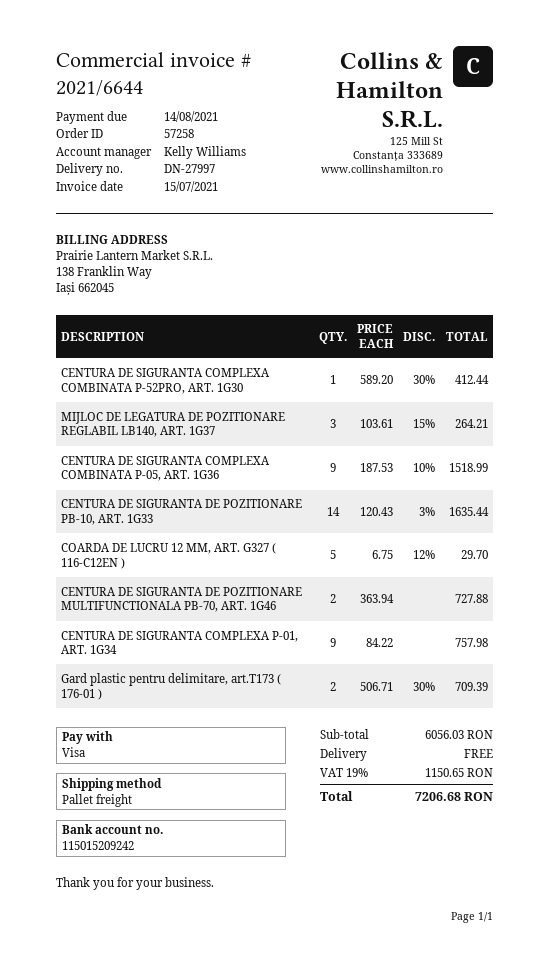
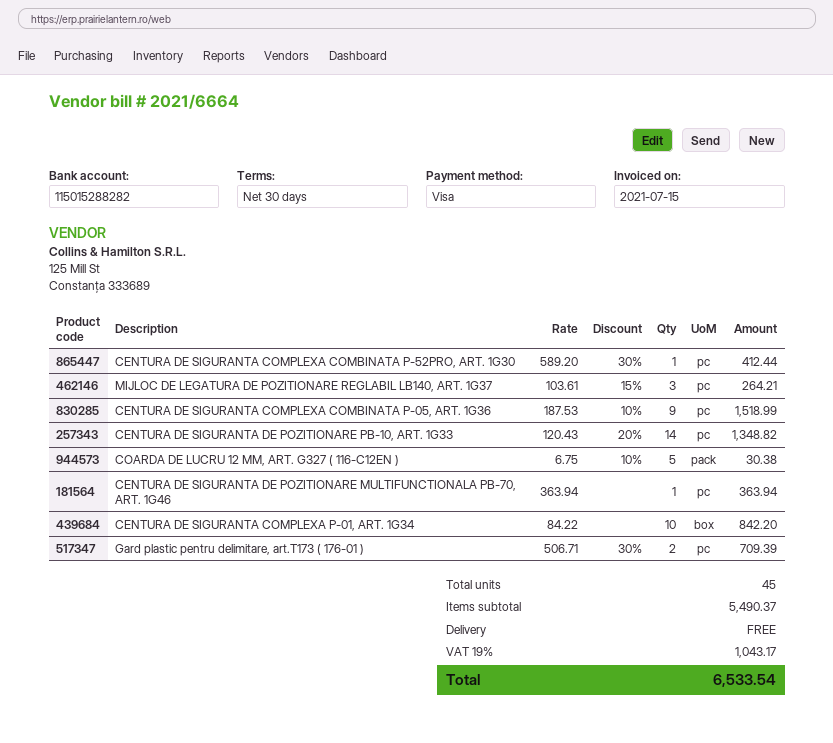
invoice number: 2021/6644 -> 2021/6664
bank account: 115015209242 -> 115015288282
CENTURA DE SIGURANTA DE POZITIONARE PB-10, ART. 1G33: 14 x 120.43 - 3% = 1635.44 -> 14 x 120.43 - 20% = 1348.82
COARDA DE LUCRU 12 MM, ART. G327 ( 116-C12EN ): 5 x 6.75 - 12% = 29.70 -> 5 x 6.75 - 10% = 30.38
CENTURA DE SIGURANTA DE POZITIONARE MULTIFUNCTIONALA PB-70, ART. 1G46: 2 x 363.94 = 727.88 -> 1 x 363.94 = 363.94
CENTURA DE SIGURANTA COMPLEXA P-01, ART. 1G34: 9 x 84.22 = 757.98 -> 10 x 84.22 = 842.20
subtotal: 6056.03 -> 5490.37
tax: 19% = 1150.65 -> 19% = 1043.17
total: 7206.68 -> 6533.54

